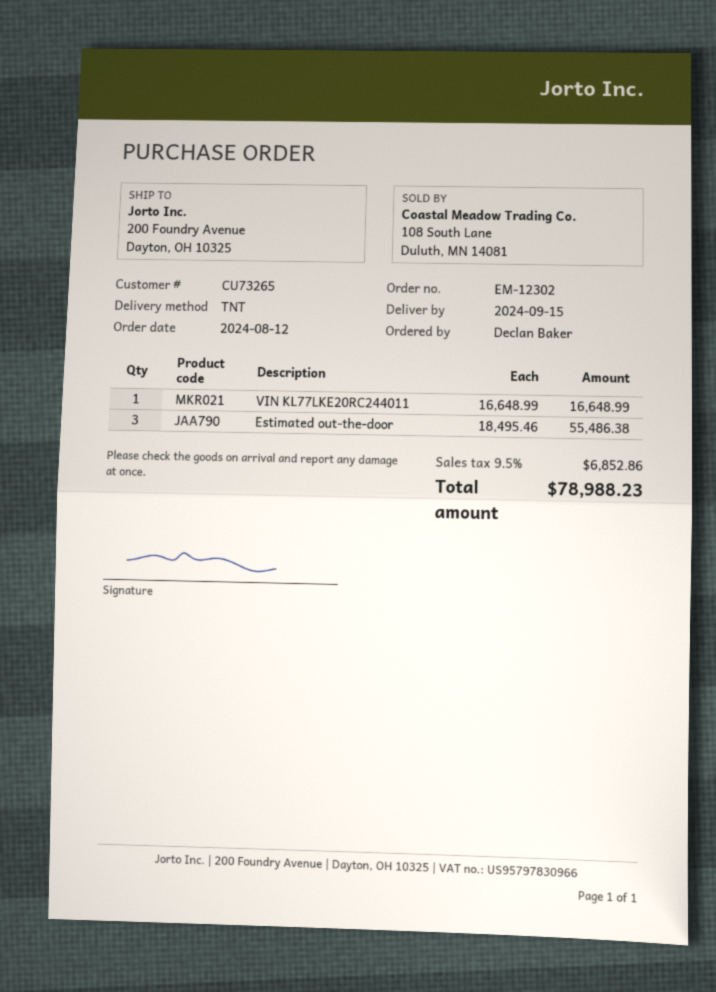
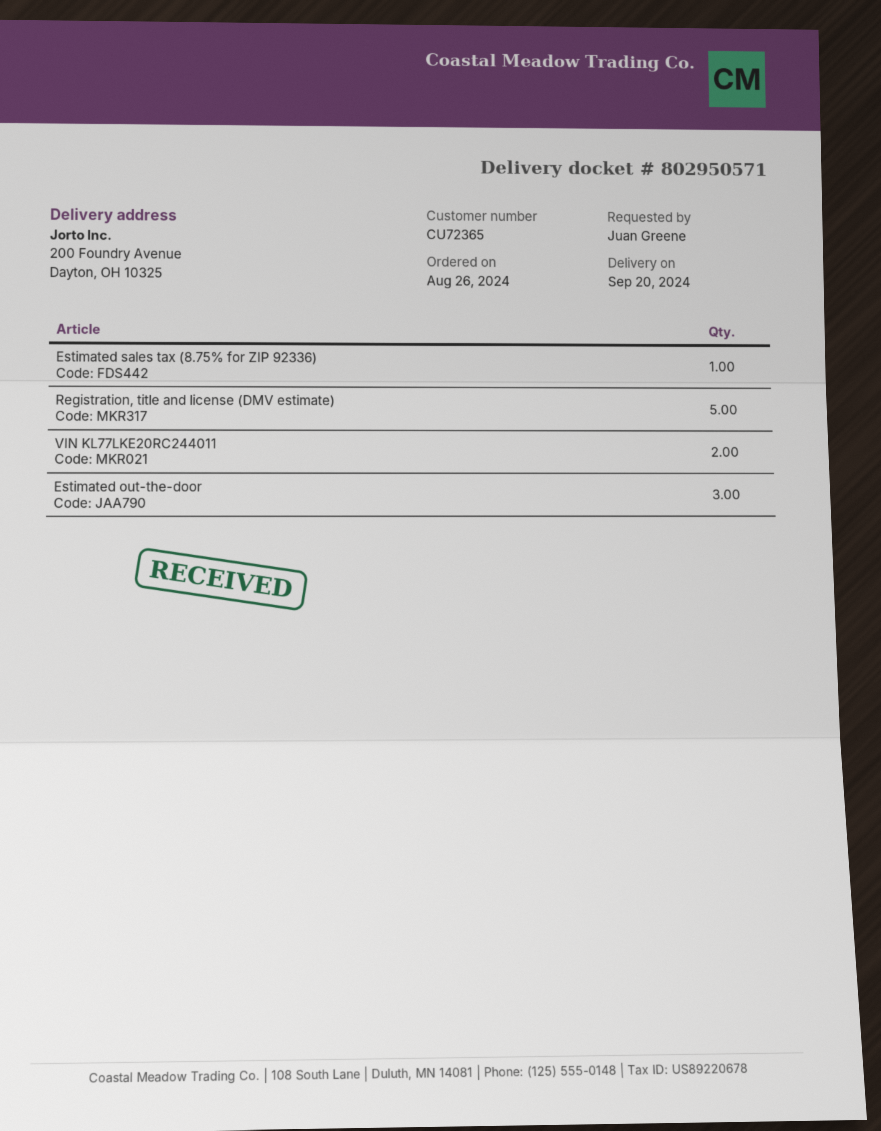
order date: 2024-08-12 -> 2024-08-26
delivery date: 2024-09-15 -> 2024-09-20
customer number: CU73265 -> CU72365
ordered by: Declan Baker -> Juan Greene
VIN KL77LKE20RC244011: 1 -> 2
Estimated sales tax (8.75% for ZIP 92336): none -> 1
Registration, title and license (DMV estimate): none -> 5

